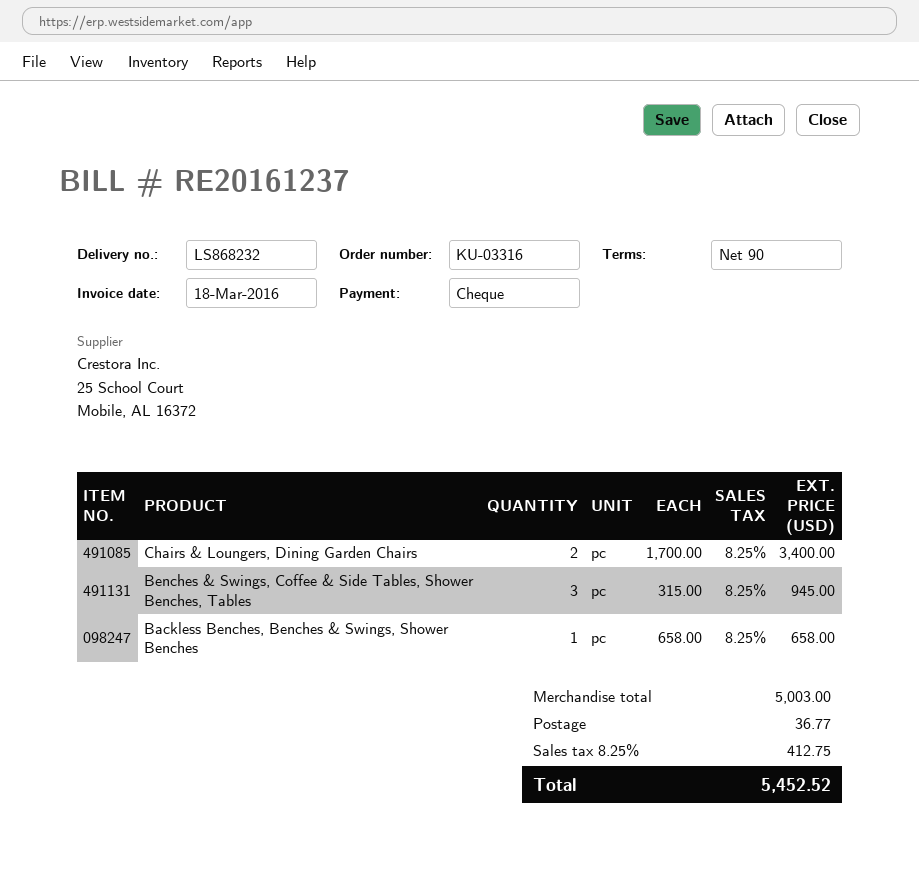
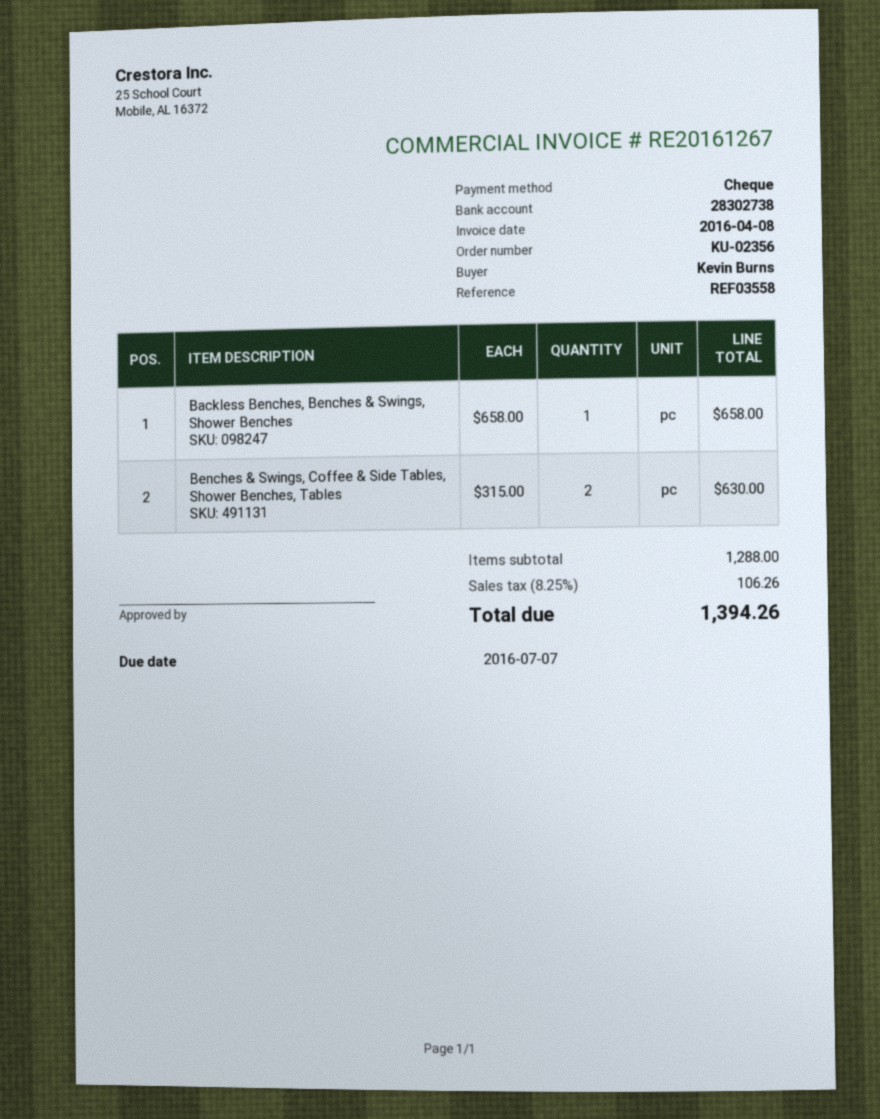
order number: KU-03316 -> KU-02356
invoice number: RE20161237 -> RE20161267
invoice date: 2016-03-18 -> 2016-04-08
Chairs & Loungers, Dining Garden Chairs: 2 x 1700.00 = 3400.00 -> none
Benches & Swings, Coffee & Side Tables, Shower Benches, Tables: 3 x 315.00 = 945.00 -> 2 x 315.00 = 630.00
subtotal: 5003.00 -> 1288.00
shipping: 36.77 -> none
tax: 8.25% = 412.75 -> 8.25% = 106.26
total: 5452.52 -> 1394.26

